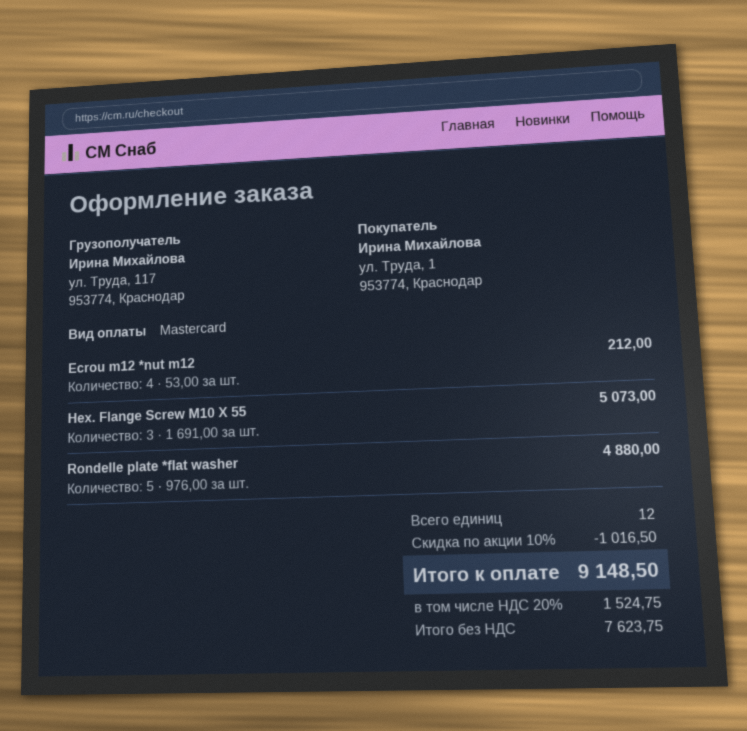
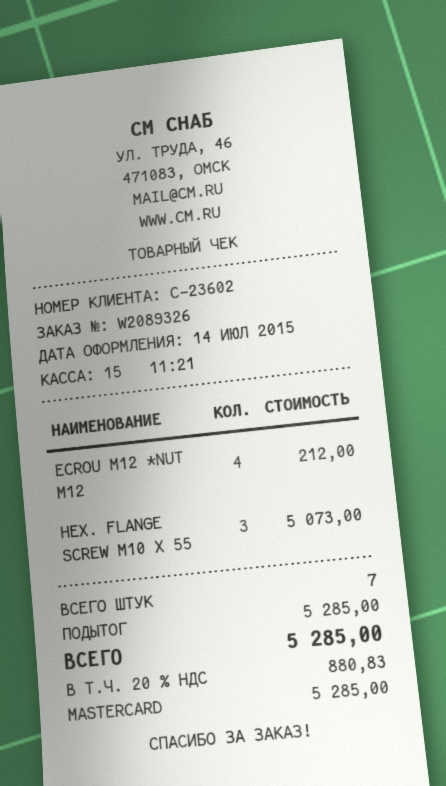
Rondelle plate *flat washer: 5 for 4880.00 -> none
total quantity: 12 -> 7
discount: 10% = 1016.50 -> none
tax: 20% = 1524.75 -> 20% = 880.83
total: 9148.50 -> 5285.00

